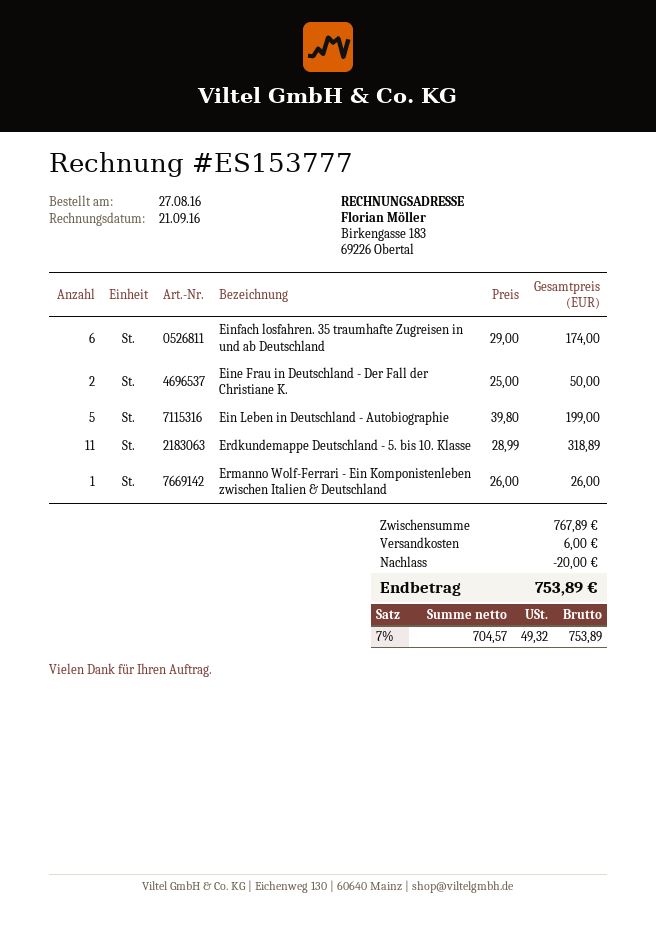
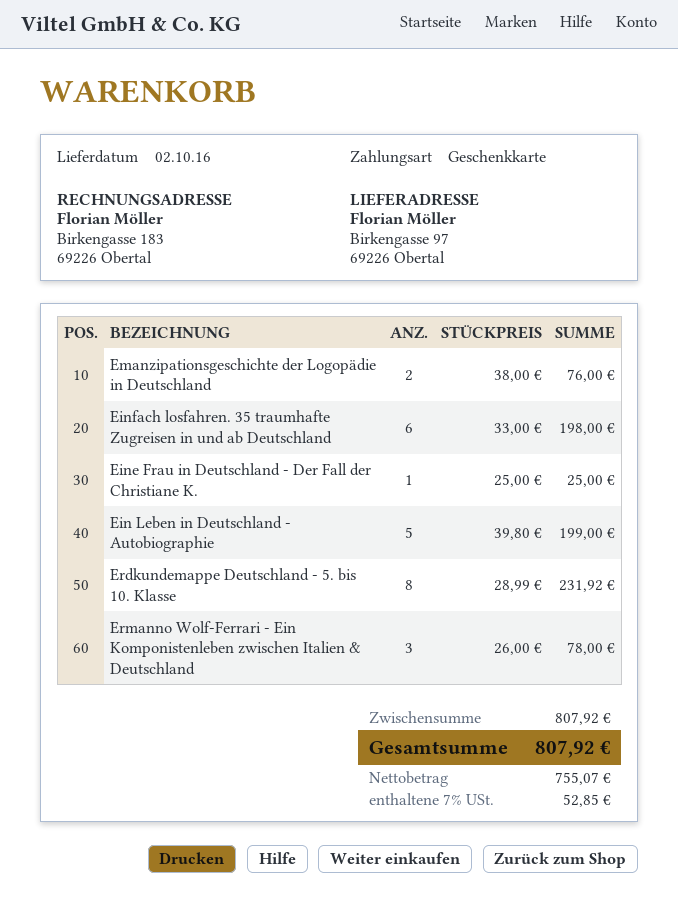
Einfach losfahren. 35 traumhafte Zugreisen in und ab Deutschland: 6 x 29.00 = 174.00 -> 6 x 33.00 = 198.00
Eine Frau in Deutschland - Der Fall der Christiane K.: 2 x 25.00 = 50.00 -> 1 x 25.00 = 25.00
Erdkundemappe Deutschland - 5. bis 10. Klasse: 11 x 28.99 = 318.89 -> 8 x 28.99 = 231.92
Ermanno Wolf-Ferrari - Ein Komponistenleben zwischen Italien & Deutschland: 1 x 26.00 = 26.00 -> 3 x 26.00 = 78.00
Emanzipationsgeschichte der Logopädie in Deutschland: none -> 2 x 38.00 = 76.00
subtotal: 767.89 -> 807.92
discount: 20.00 -> none
shipping: 6.00 -> none
net: 704.57 -> 755.07
tax: 7% = 49.32 -> 7% = 52.85
total: 753.89 -> 807.92

